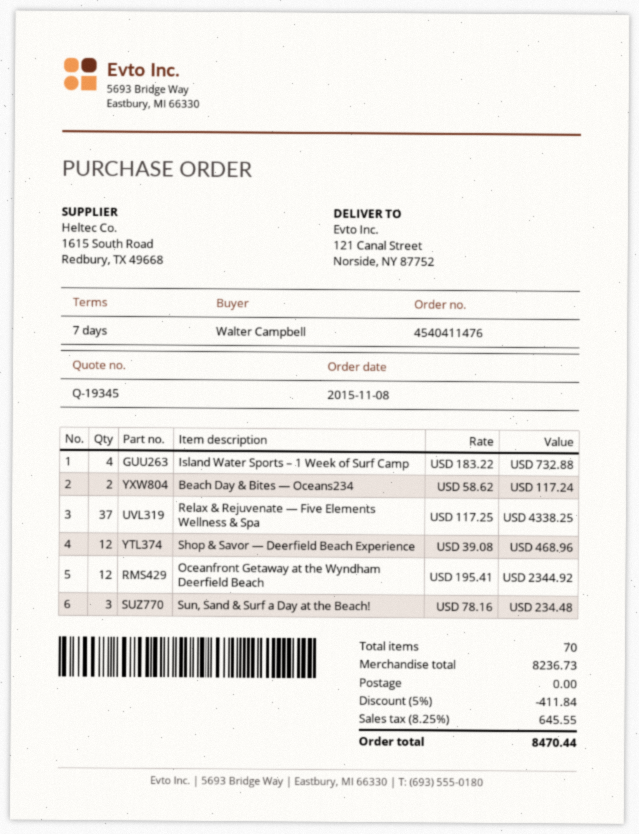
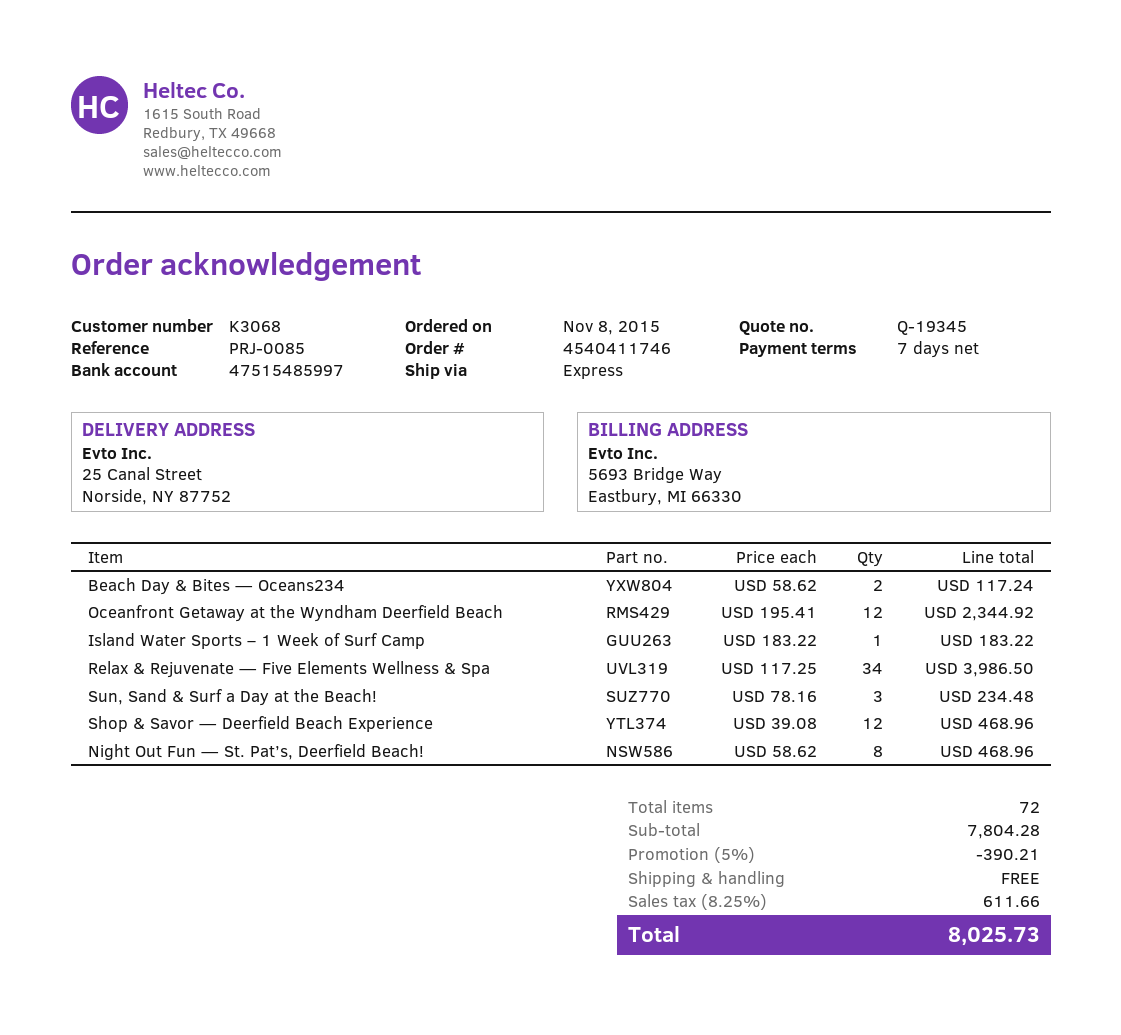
order number: 4540411476 -> 4540411746
ship to: 121 Canal Street, Norside, NY 87752 -> 25 Canal Street, Norside, NY 87752
Island Water Sports – 1 Week of Surf Camp: 4 x 183.22 = 732.88 -> 1 x 183.22 = 183.22
Relax & Rejuvenate — Five Elements Wellness & Spa: 37 x 117.25 = 4338.25 -> 34 x 117.25 = 3986.50
Night Out Fun — St. Pat’s, Deerfield Beach!: none -> 8 x 58.62 = 468.96
total quantity: 70 -> 72
subtotal: 8236.73 -> 7804.28
discount: 5% = 411.84 -> 5% = 390.21
tax: 8.25% = 645.55 -> 8.25% = 611.66
total: 8470.44 -> 8025.73

